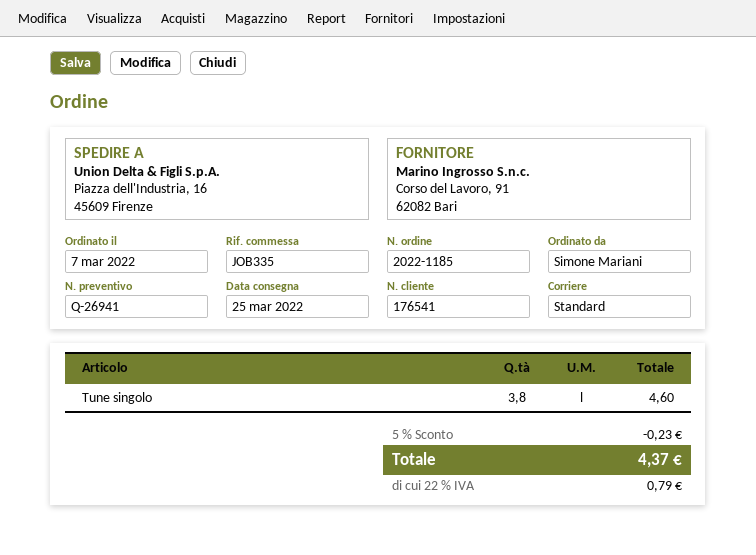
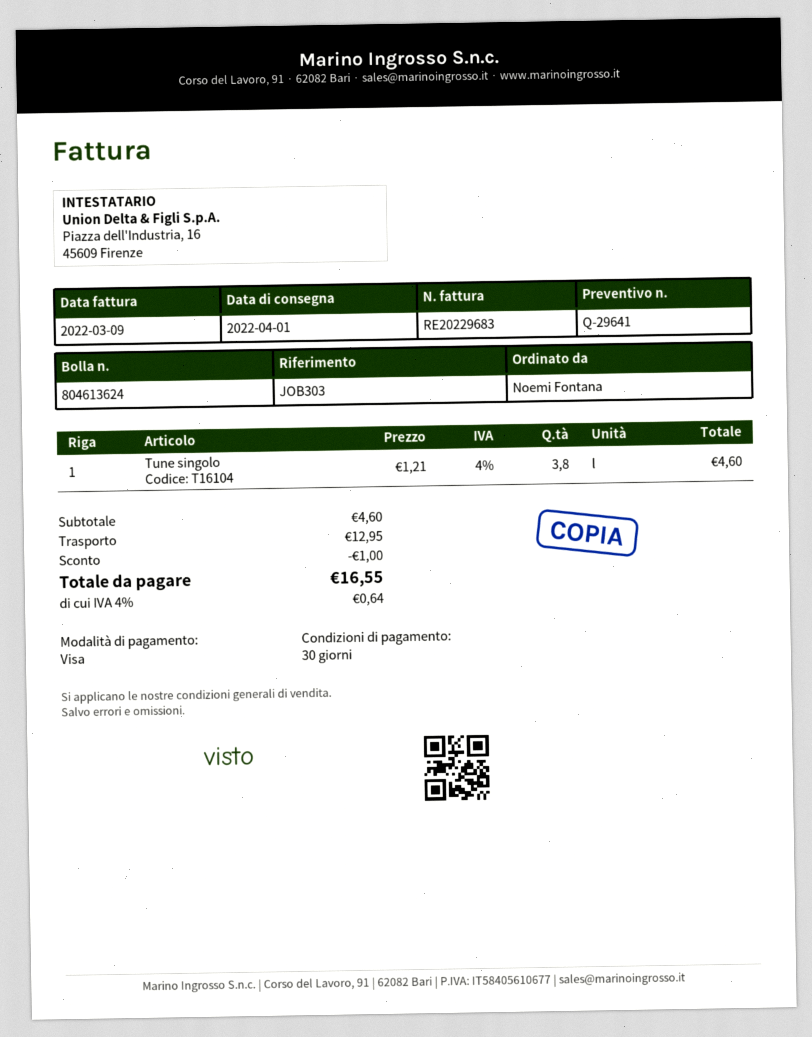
quote number: Q-26941 -> Q-29641
delivery date: 2022-03-25 -> 2022-04-01
reference: JOB335 -> JOB303
ordered by: Simone Mariani -> Noemi Fontana
discount: 0.23 -> 1.00
shipping: none -> 12.95
tax: 22% = 0.79 -> 4% = 0.64
total: 4.37 -> 16.55

